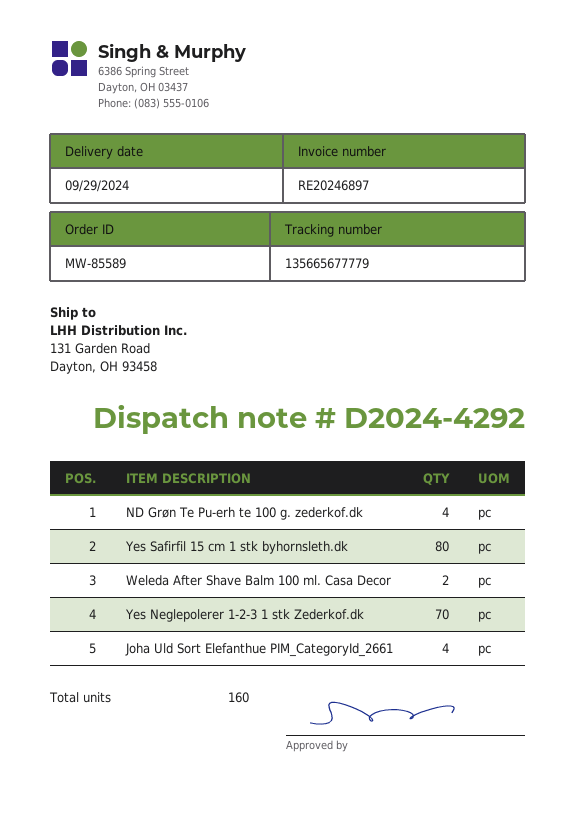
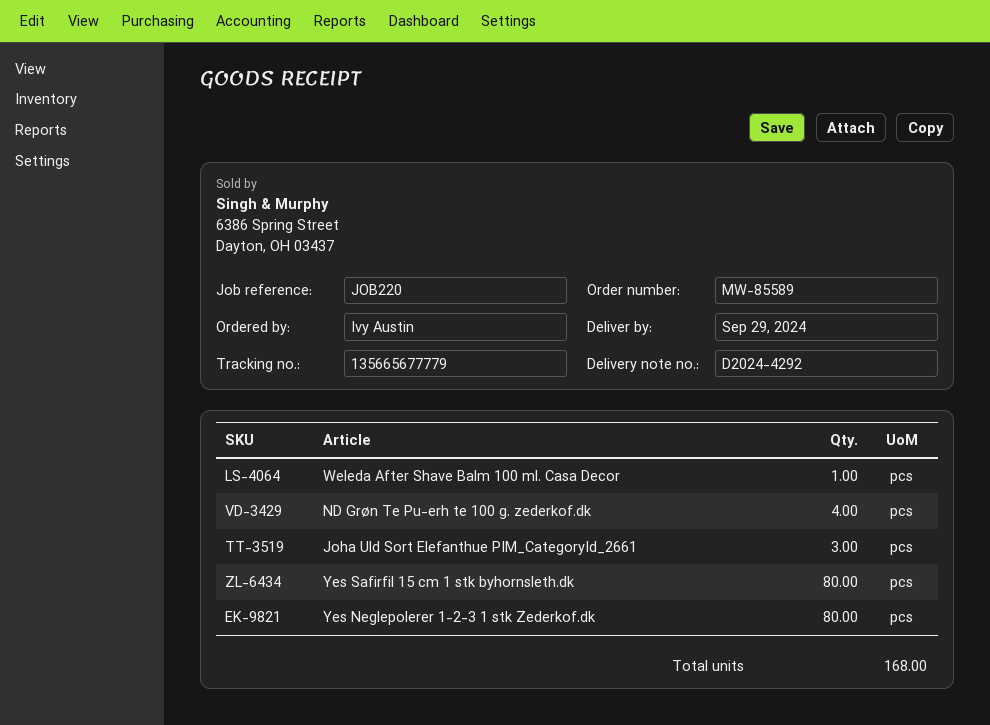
Weleda After Shave Balm 100 ml. Casa Decor: 2 -> 1
Yes Neglepolerer 1-2-3 1 stk Zederkof.dk: 70 -> 80
Joha Uld Sort Elefanthue PIM_CategoryId_2661: 4 -> 3
total quantity: 160 -> 168

